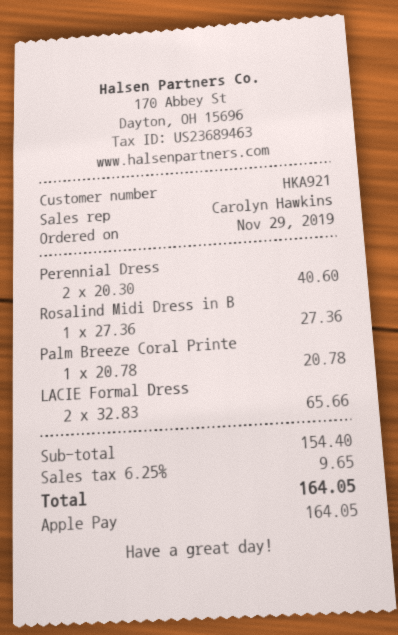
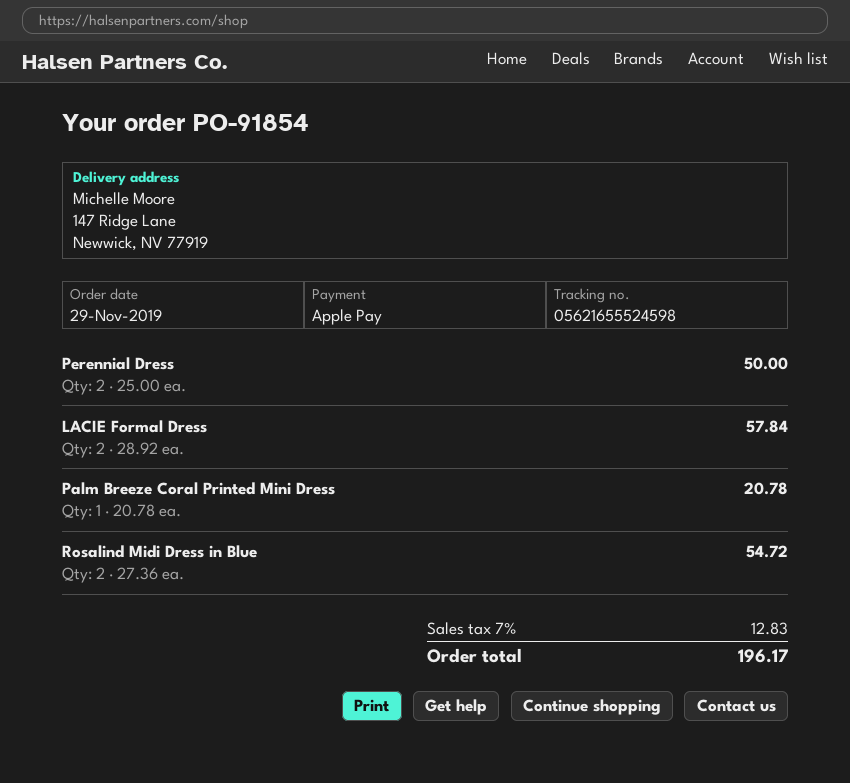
Perennial Dress: 2 x 20.30 = 40.60 -> 2 x 25.00 = 50.00
Rosalind Midi Dress in B: 1 x 27.36 = 27.36 -> 2 x 27.36 = 54.72
LACIE Formal Dress: 2 x 32.83 = 65.66 -> 2 x 28.92 = 57.84
tax: 6.25% = 9.65 -> 7% = 12.83
total: 164.05 -> 196.17

